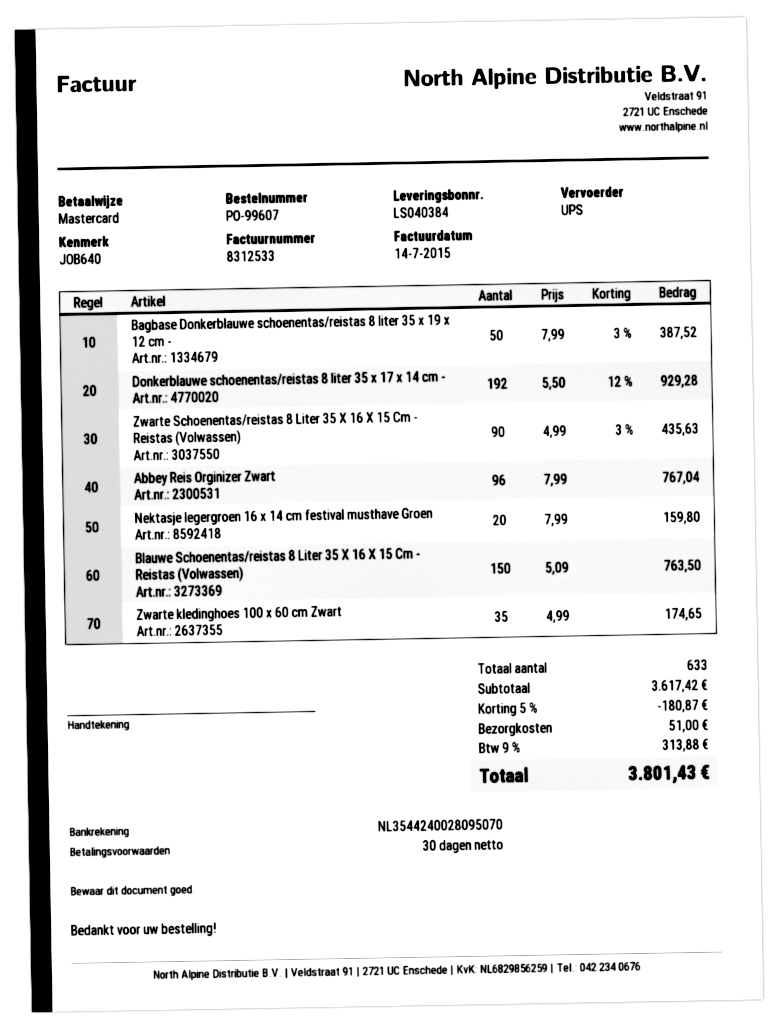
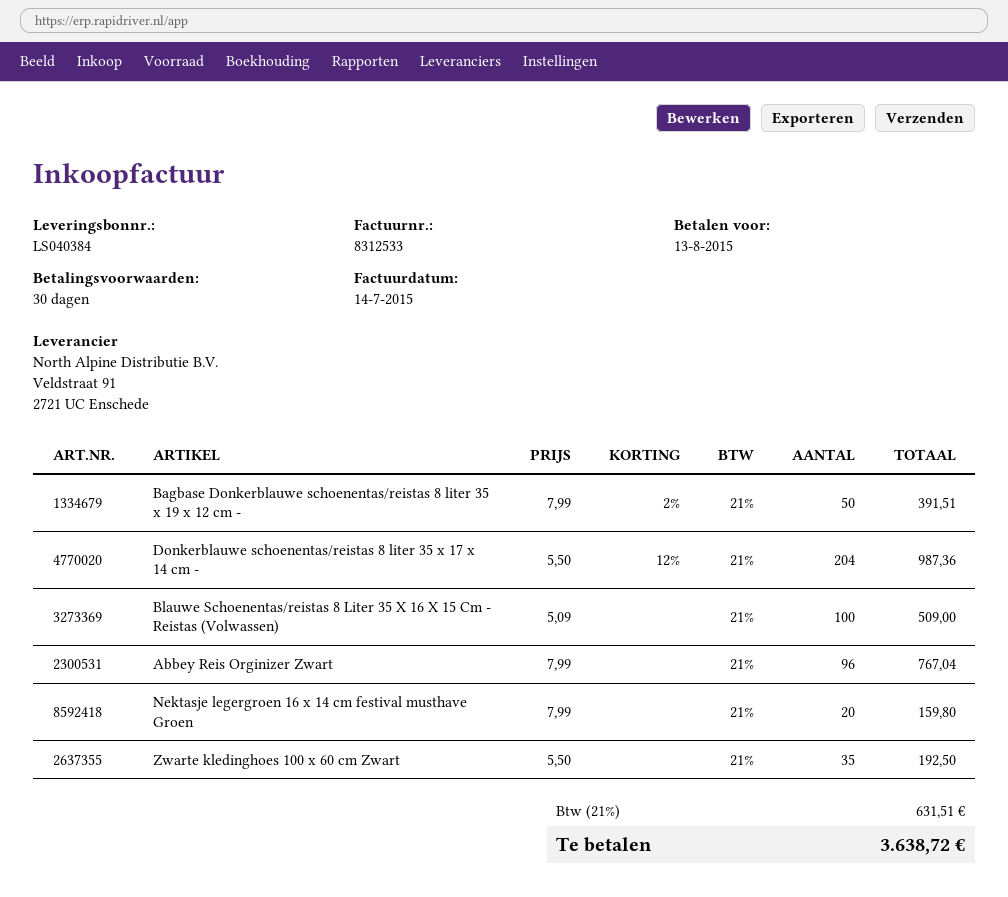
Bagbase Donkerblauwe schoenentas/reistas 8 liter 35 x 19 x 12 cm -: 50 x 7.99 - 3% = 387.52 -> 50 x 7.99 - 2% = 391.51
Donkerblauwe schoenentas/reistas 8 liter 35 x 17 x 14 cm -: 192 x 5.50 - 12% = 929.28 -> 204 x 5.50 - 12% = 987.36
Zwarte Schoenentas/reistas 8 Liter 35 X 16 X 15 Cm - Reistas (Volwassen): 90 x 4.99 - 3% = 435.63 -> none
Blauwe Schoenentas/reistas 8 Liter 35 X 16 X 15 Cm - Reistas (Volwassen): 150 x 5.09 = 763.50 -> 100 x 5.09 = 509.00
Zwarte kledinghoes 100 x 60 cm Zwart: 35 x 4.99 = 174.65 -> 35 x 5.50 = 192.50
discount: 5% = 180.87 -> none
shipping: 51.00 -> none
tax: 9% = 313.88 -> 21% = 631.51
total: 3801.43 -> 3638.72

